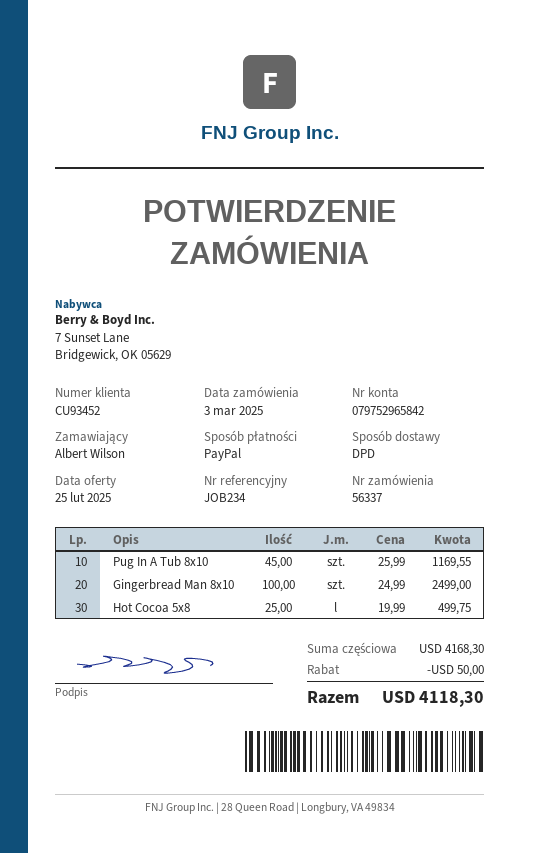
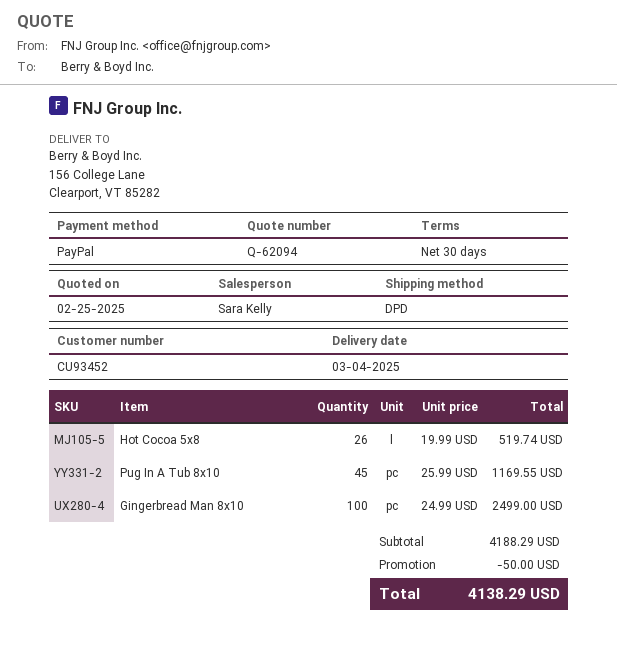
Hot Cocoa 5x8: 25 x 19.99 = 499.75 -> 26 x 19.99 = 519.74
subtotal: 4168.30 -> 4188.29
total: 4118.30 -> 4138.29

